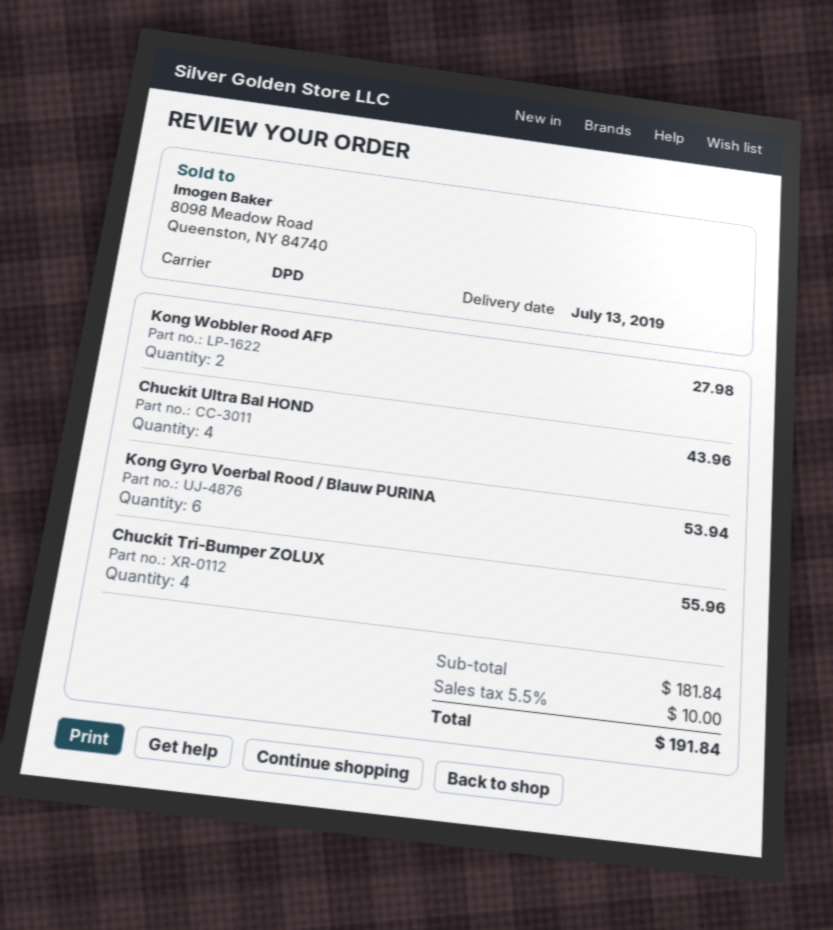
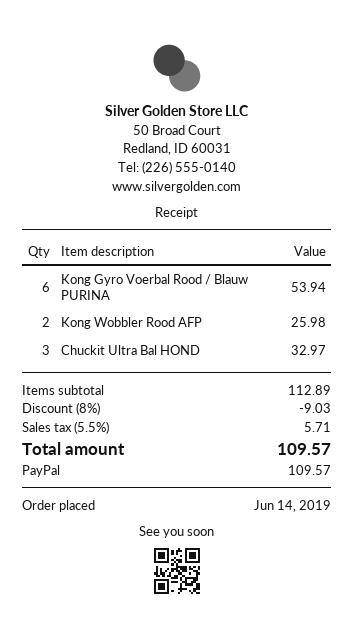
Kong Wobbler Rood AFP: 2 for 27.98 -> 2 for 25.98
Chuckit Ultra Bal HOND: 4 for 43.96 -> 3 for 32.97
Chuckit Tri-Bumper ZOLUX: 4 for 55.96 -> none
subtotal: 181.84 -> 112.89
discount: none -> 8% = 9.03
tax: 5.5% = 10.00 -> 5.5% = 5.71
total: 191.84 -> 109.57

